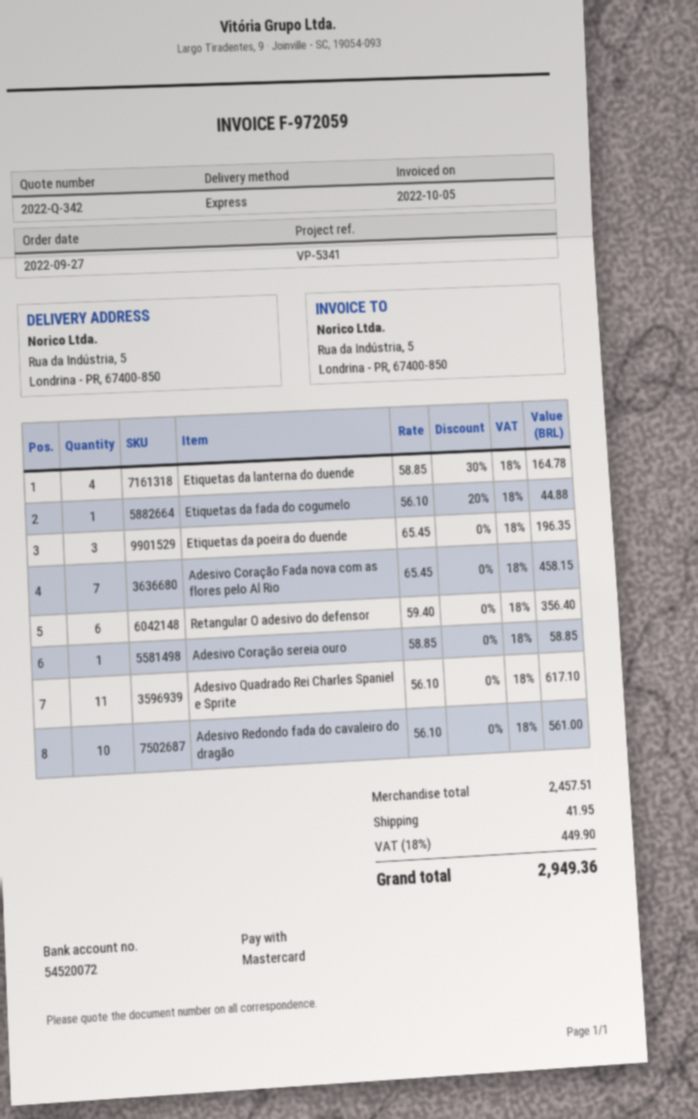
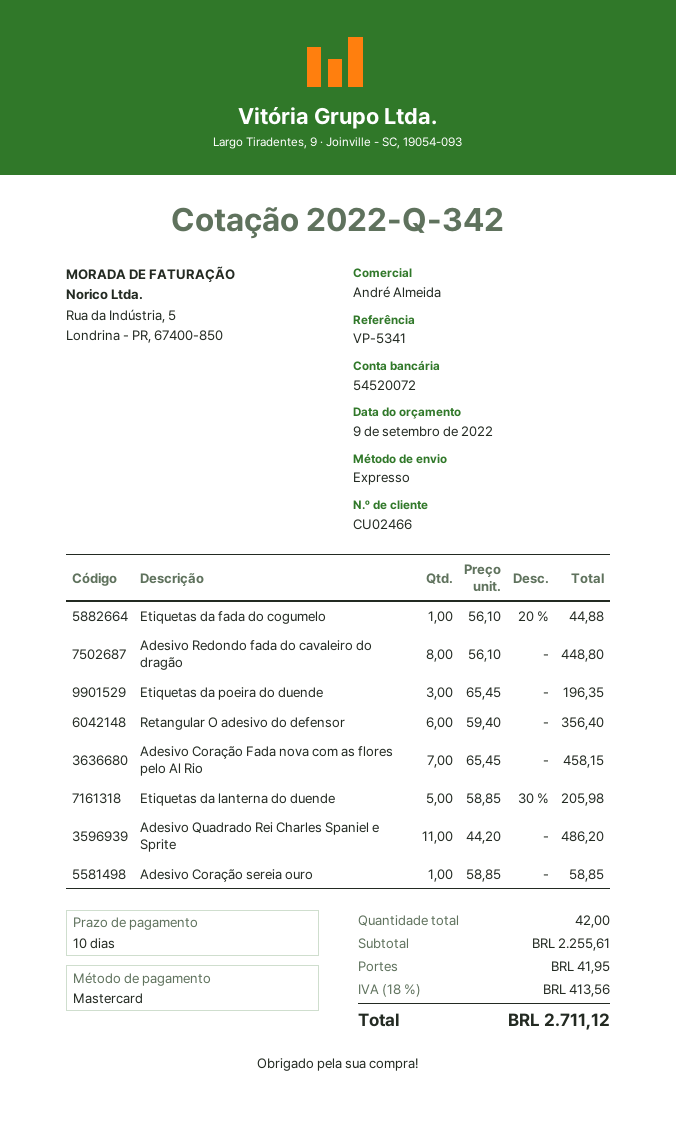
Etiquetas da lanterna do duende: 4 x 58.85 - 30% = 164.78 -> 5 x 58.85 - 30% = 205.98
Adesivo Quadrado Rei Charles Spaniel e Sprite: 11 x 56.10 = 617.10 -> 11 x 44.20 = 486.20
Adesivo Redondo fada do cavaleiro do dragão: 10 x 56.10 = 561.00 -> 8 x 56.10 = 448.80
subtotal: 2457.51 -> 2255.61
tax: 18% = 449.90 -> 18% = 413.56
total: 2949.36 -> 2711.12

